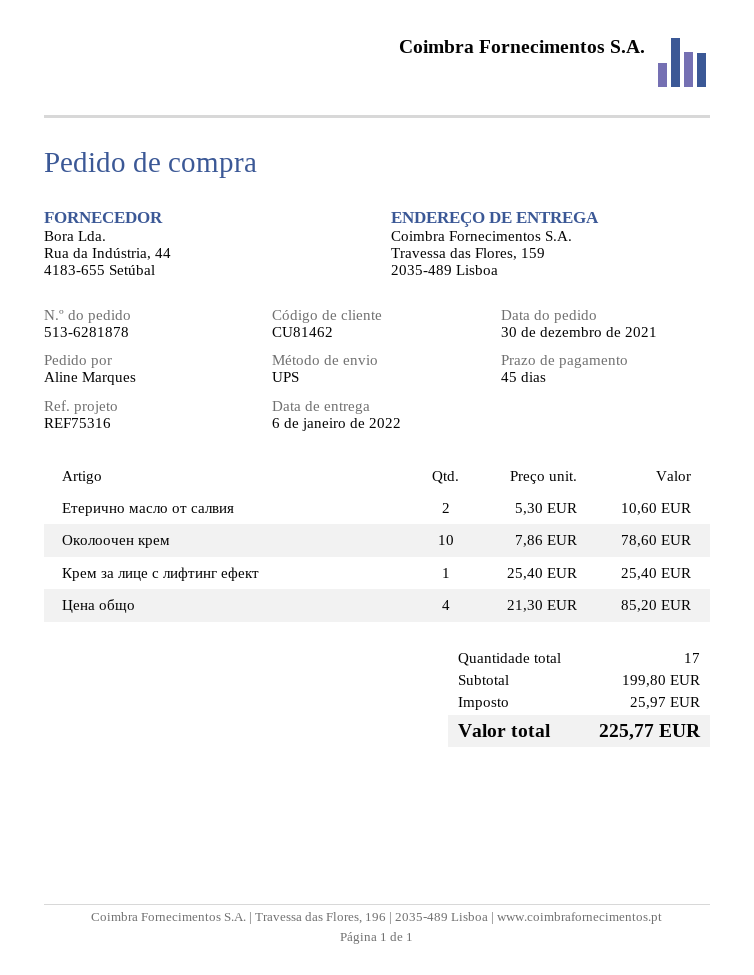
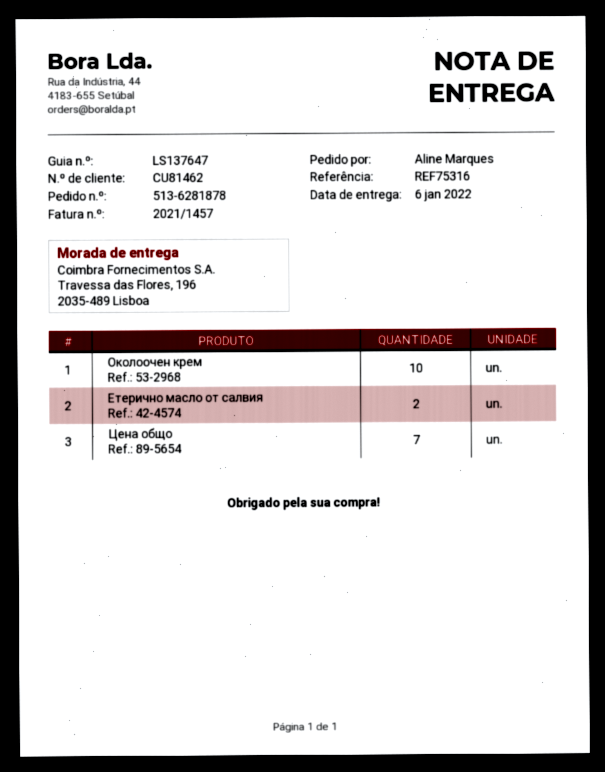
ship to: Travessa das Flores, 159, 2035-489 Lisboa -> Travessa das Flores, 196, 2035-489 Lisboa
Крем за лице с лифтинг ефект: 1 -> none
Цена общо: 4 -> 7

